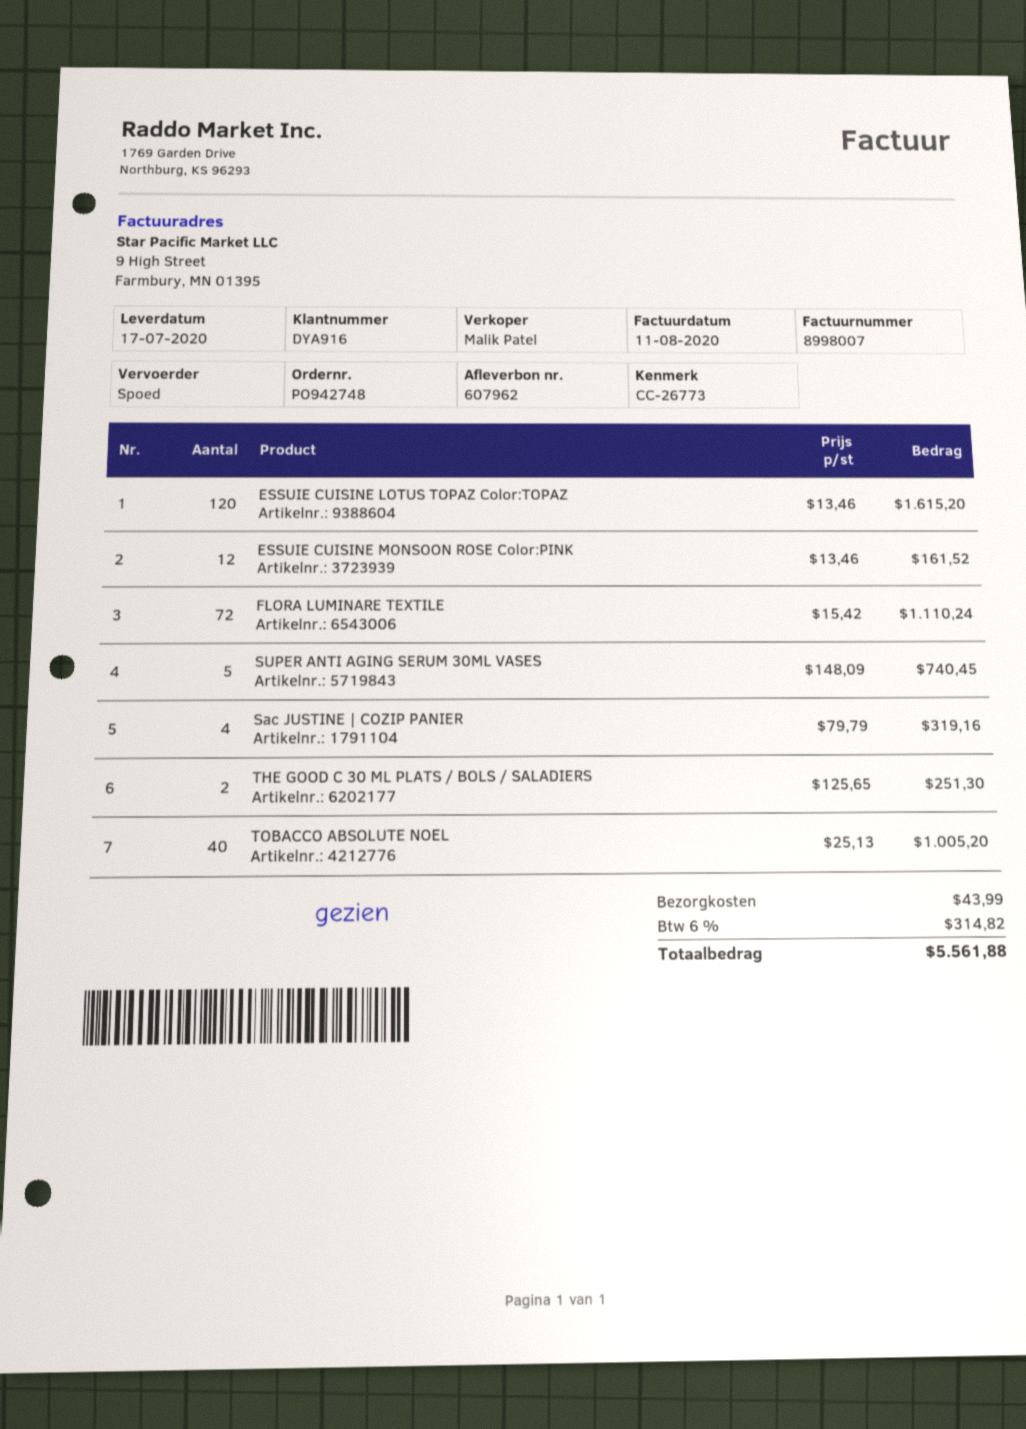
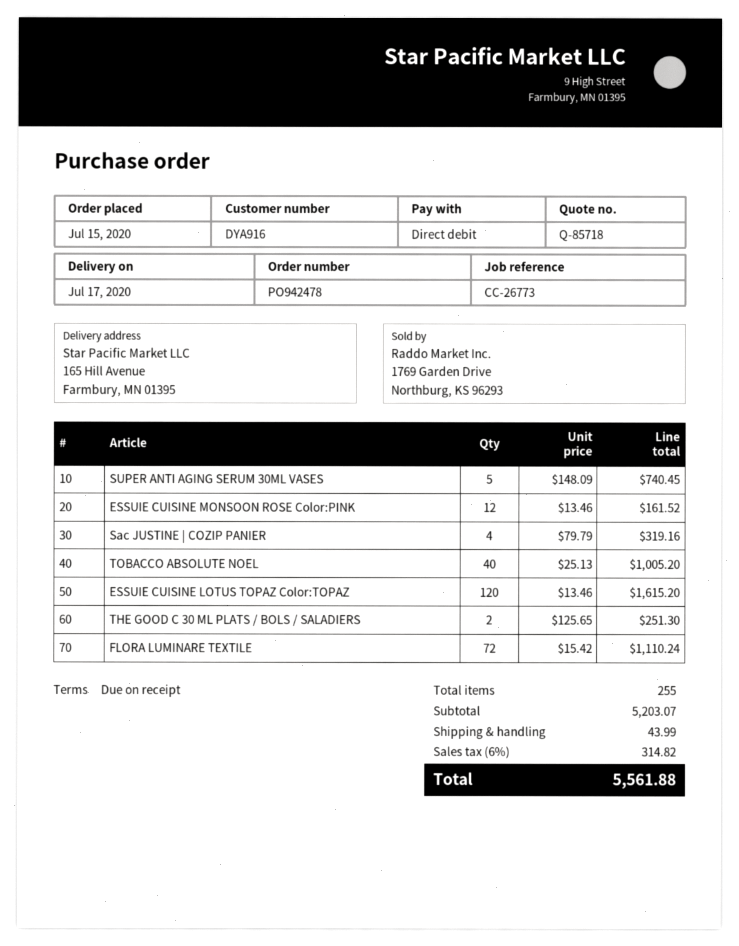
order number: PO942748 -> PO942478

